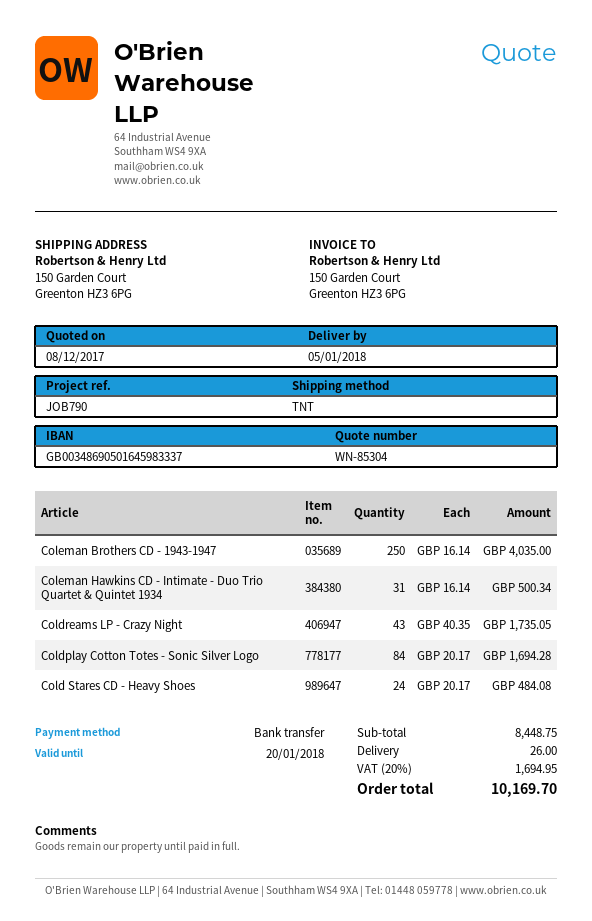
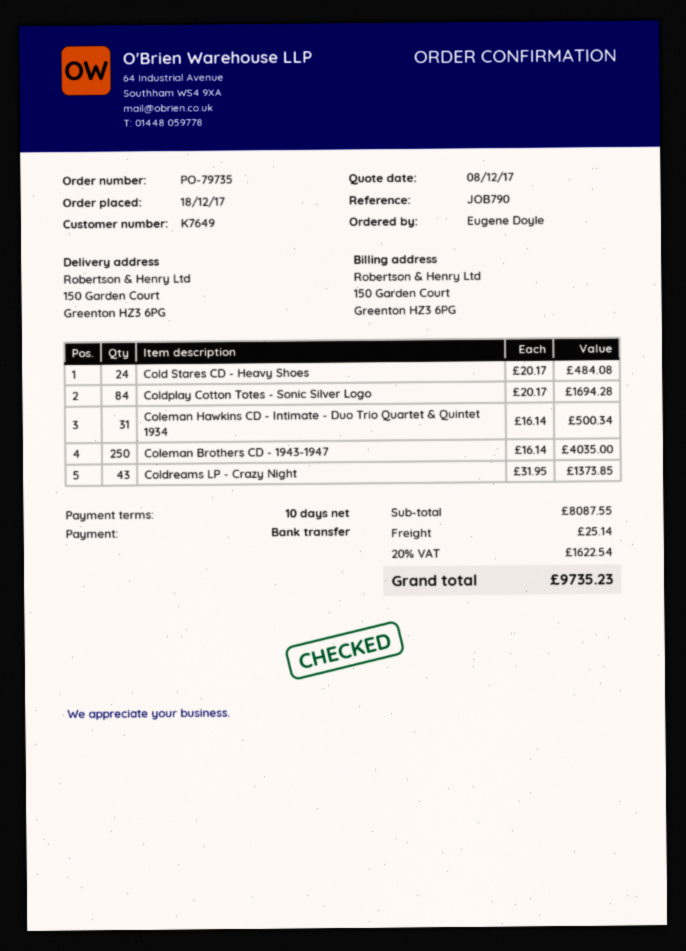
Coldreams LP - Crazy Night: 43 x 40.35 = 1735.05 -> 43 x 31.95 = 1373.85
subtotal: 8448.75 -> 8087.55
shipping: 26.00 -> 25.14
tax: 20% = 1694.95 -> 20% = 1622.54
total: 10169.70 -> 9735.23

